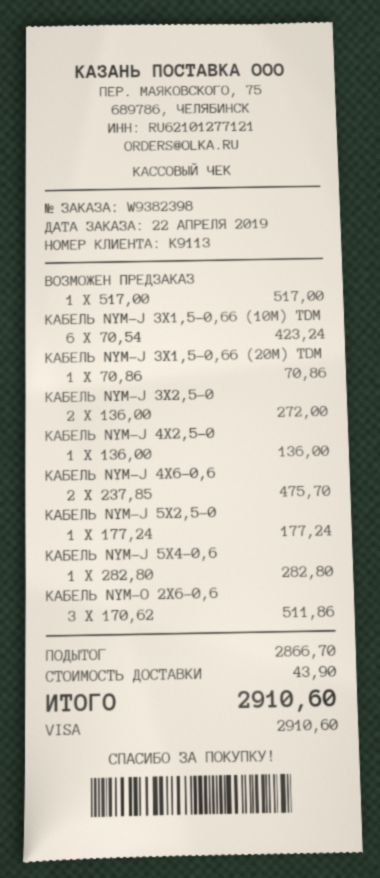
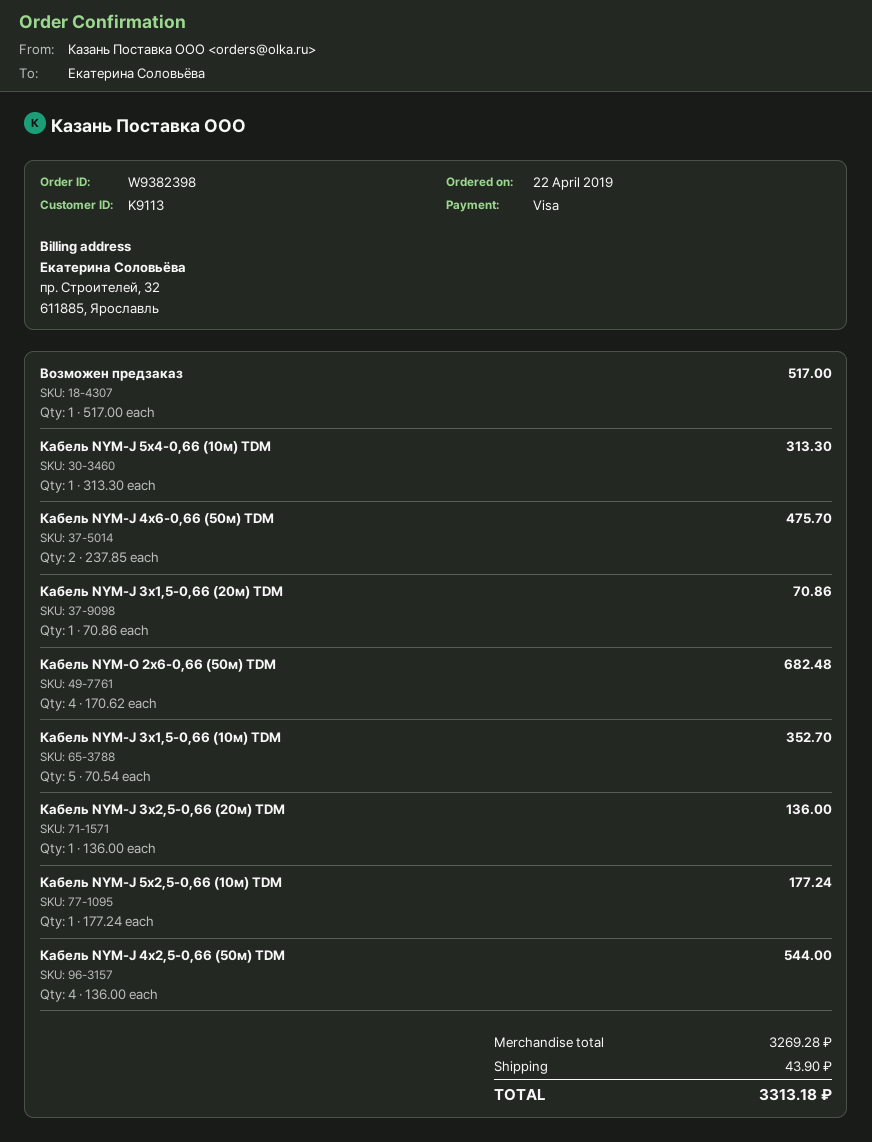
КАБЕЛЬ NYM-J 3Х1,5-0,66 (10М) TDM: 6 x 70.54 = 423.24 -> 5 x 70.54 = 352.70
КАБЕЛЬ NYM-J 3Х2,5-0: 2 x 136.00 = 272.00 -> 1 x 136.00 = 136.00
КАБЕЛЬ NYM-J 4Х2,5-0: 1 x 136.00 = 136.00 -> 4 x 136.00 = 544.00
КАБЕЛЬ NYM-J 5Х4-0,6: 1 x 282.80 = 282.80 -> 1 x 313.30 = 313.30
КАБЕЛЬ NYM-O 2Х6-0,6: 3 x 170.62 = 511.86 -> 4 x 170.62 = 682.48
subtotal: 2866.70 -> 3269.28
total: 2910.60 -> 3313.18

